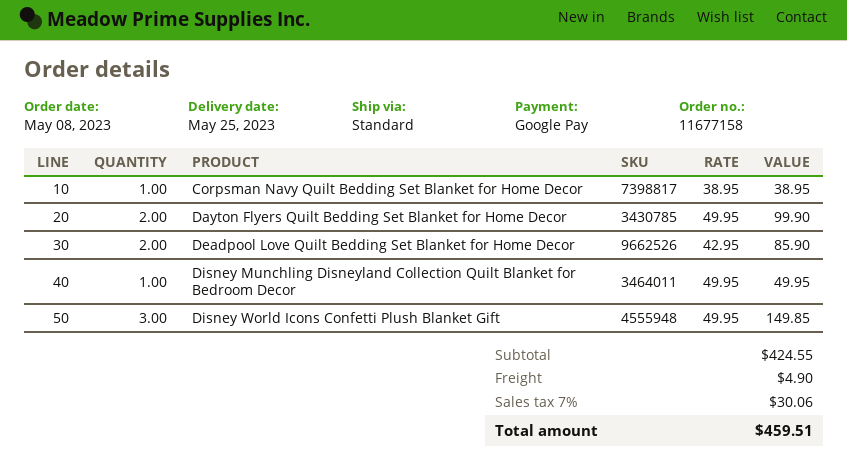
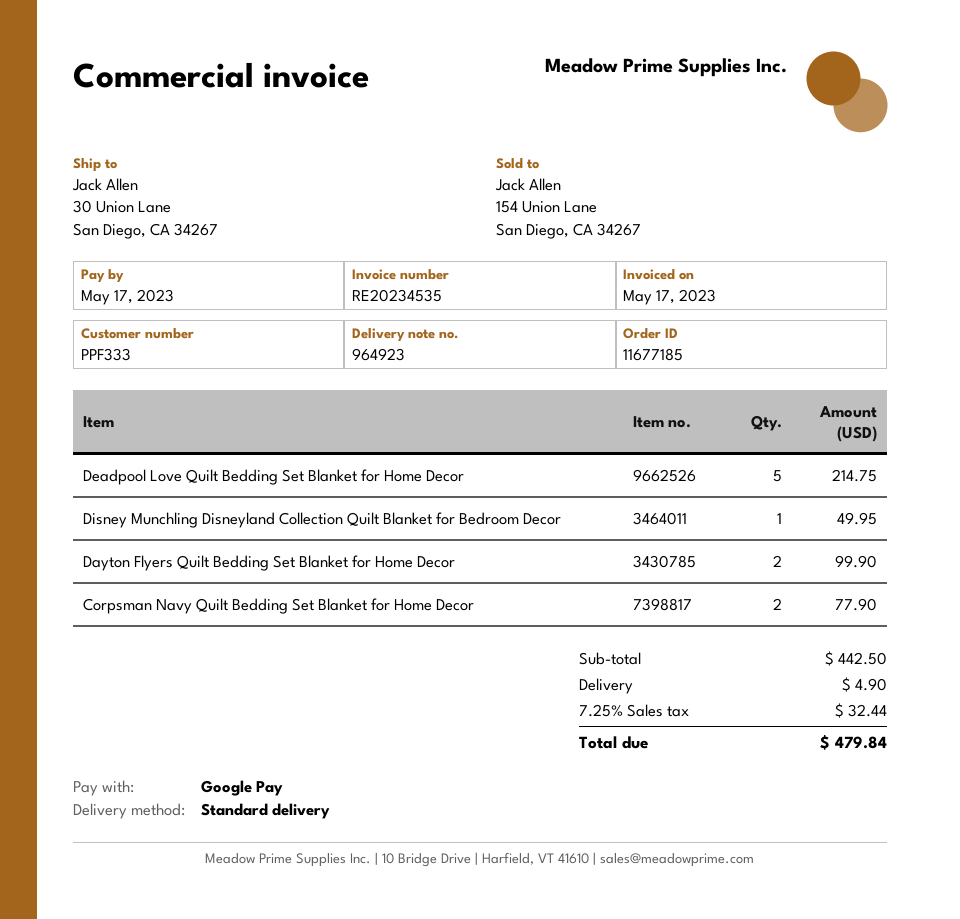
order number: 11677158 -> 11677185
Corpsman Navy Quilt Bedding Set Blanket for Home Decor: 1 for 38.95 -> 2 for 77.90
Deadpool Love Quilt Bedding Set Blanket for Home Decor: 2 for 85.90 -> 5 for 214.75
Disney World Icons Confetti Plush Blanket Gift: 3 for 149.85 -> none
subtotal: 424.55 -> 442.50
tax: 7% = 30.06 -> 7.25% = 32.44
total: 459.51 -> 479.84

